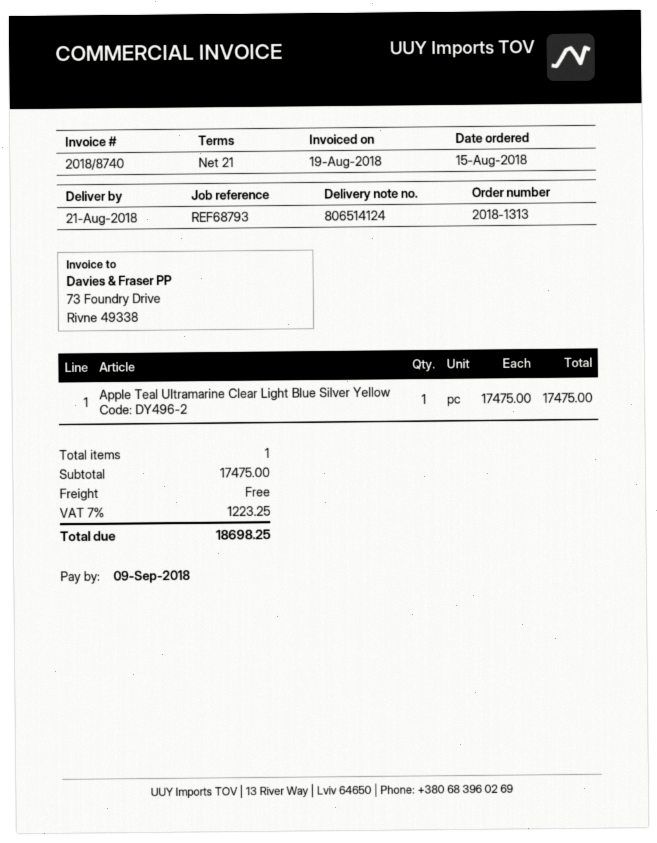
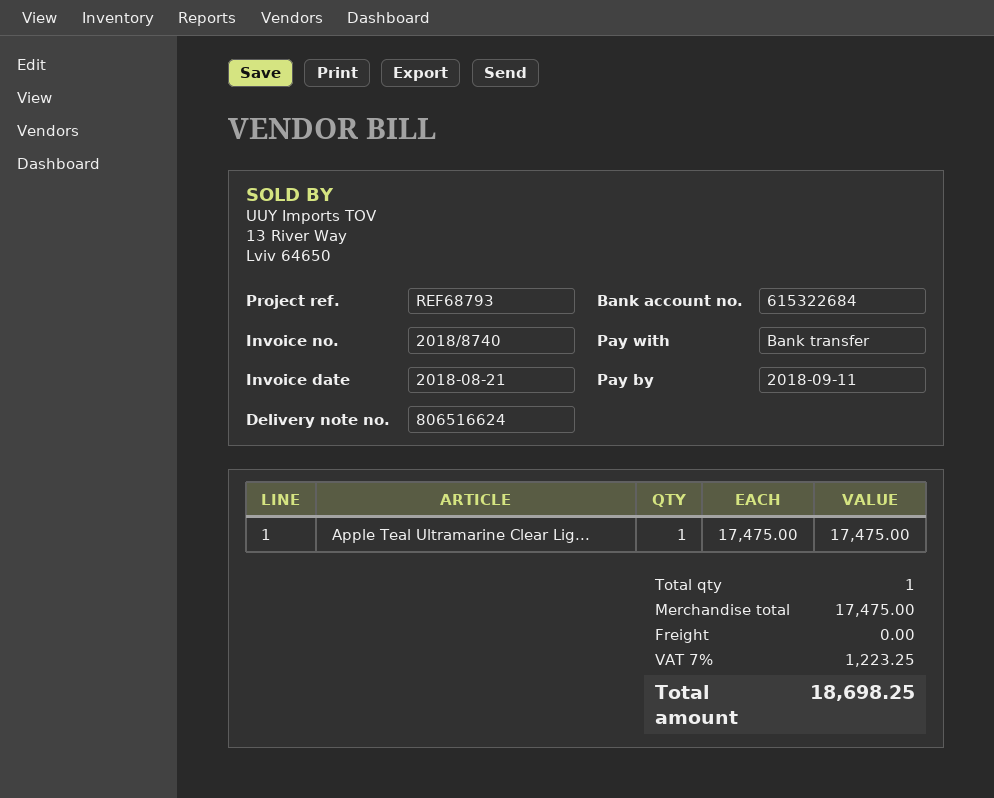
delivery note number: 806514124 -> 806516624
invoice date: 2018-08-19 -> 2018-08-21
due date: 2018-09-09 -> 2018-09-11

